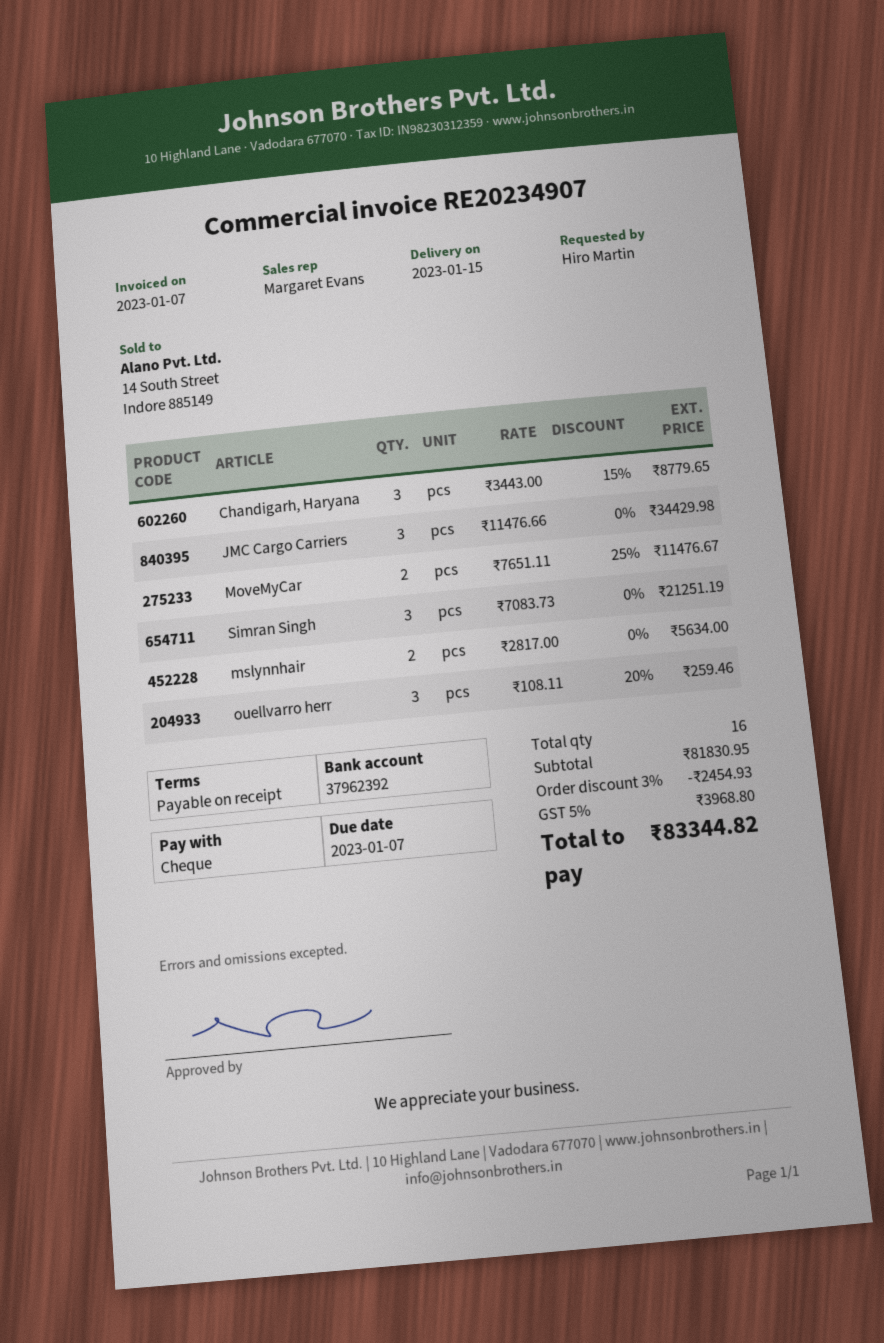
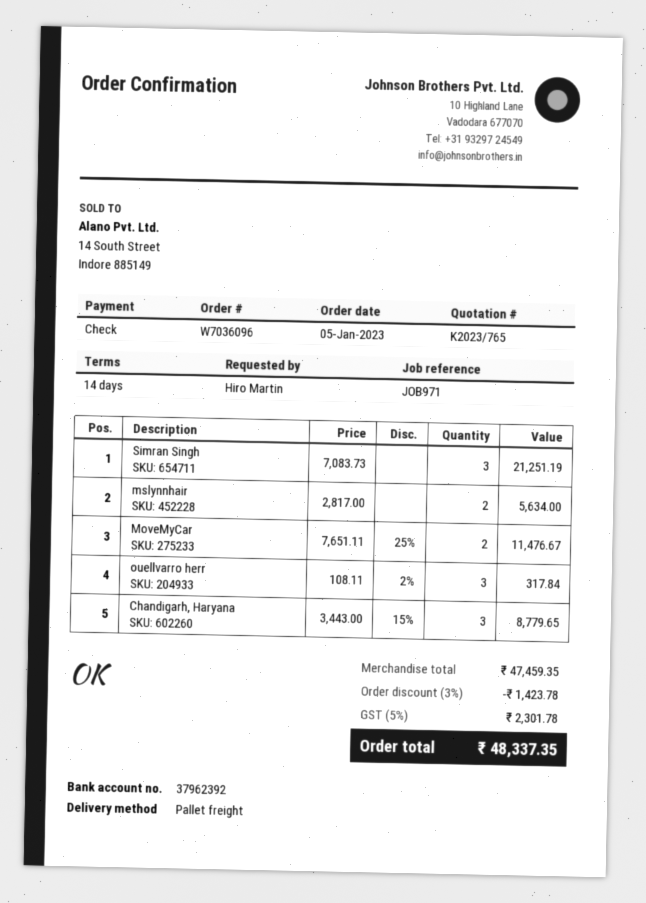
payment terms: on receipt -> 14 days
JMC Cargo Carriers: 3 x 11476.66 = 34429.98 -> none
ouellvarro herr: 3 x 108.11 - 20% = 259.46 -> 3 x 108.11 - 2% = 317.84
subtotal: 81830.95 -> 47459.35
discount: 3% = 2454.93 -> 3% = 1423.78
tax: 5% = 3968.80 -> 5% = 2301.78
total: 83344.82 -> 48337.35

